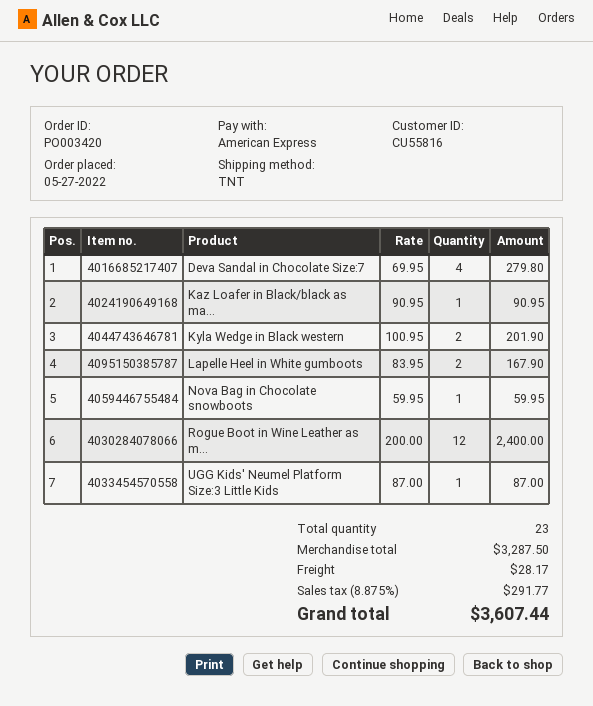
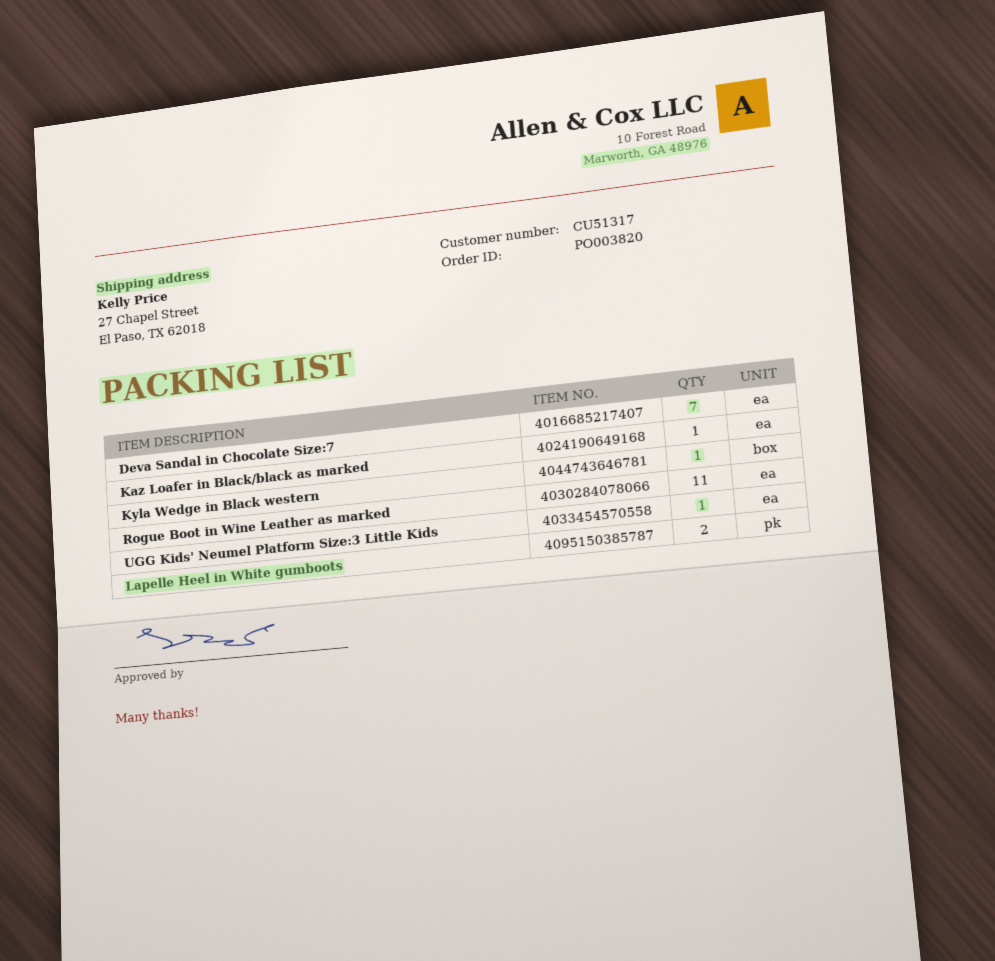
order number: PO003420 -> PO003820
customer number: CU55816 -> CU51317
Deva Sandal in Chocolate Size:7: 4 -> 7
Kyla Wedge in Black western: 2 -> 1
Nova Bag in Chocolate snowboots: 1 -> none
Rogue Boot in Wine Leather as m...: 12 -> 11

